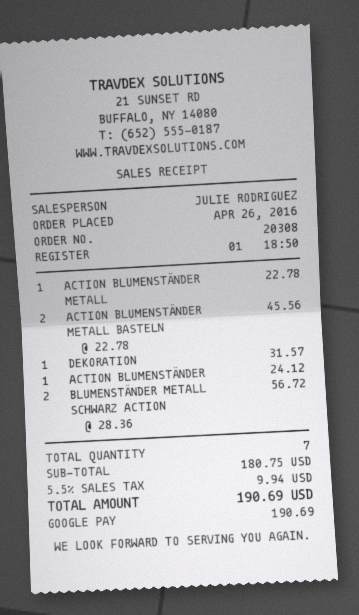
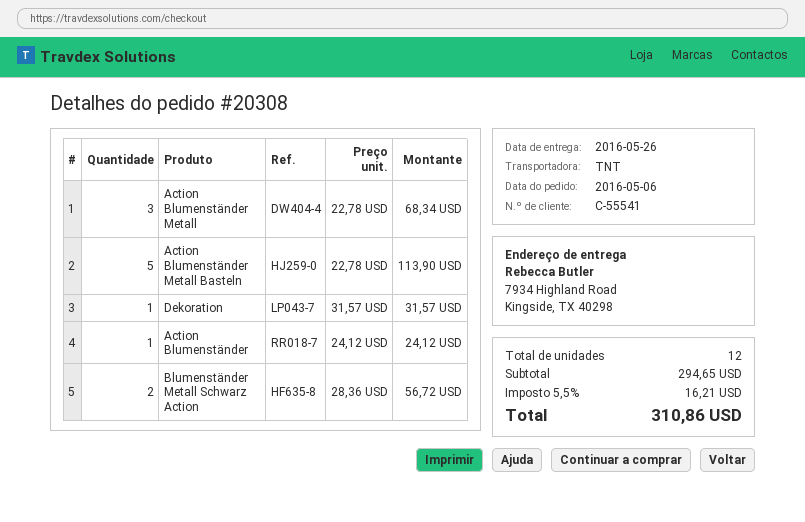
order date: 2016-04-26 -> 2016-05-06
ACTION BLUMENSTÄNDER METALL: 1 x 22.78 = 22.78 -> 3 x 22.78 = 68.34
ACTION BLUMENSTÄNDER METALL BASTELN: 2 x 22.78 = 45.56 -> 5 x 22.78 = 113.90
total quantity: 7 -> 12
subtotal: 180.75 -> 294.65
tax: 5.5% = 9.94 -> 5.5% = 16.21
total: 190.69 -> 310.86

